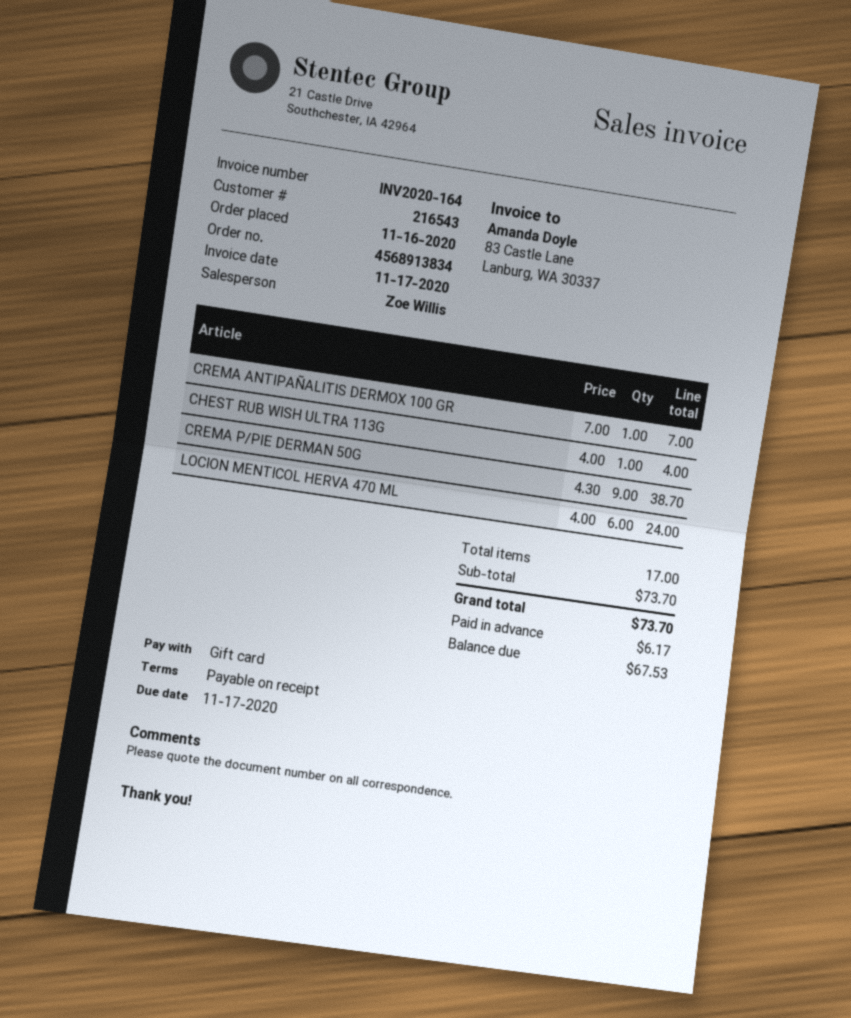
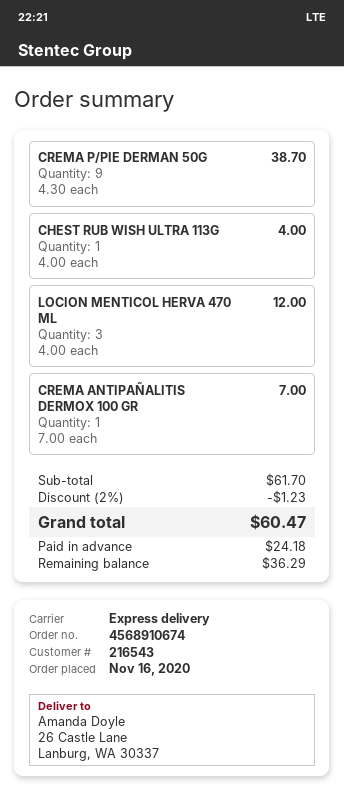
order number: 4568913834 -> 4568910674
LOCION MENTICOL HERVA 470 ML: 6 x 4.00 = 24.00 -> 3 x 4.00 = 12.00
subtotal: 73.70 -> 61.70
discount: none -> 2% = 1.23
total: 73.70 -> 60.47
deposit: 6.17 -> 24.18
balance: 67.53 -> 36.29

